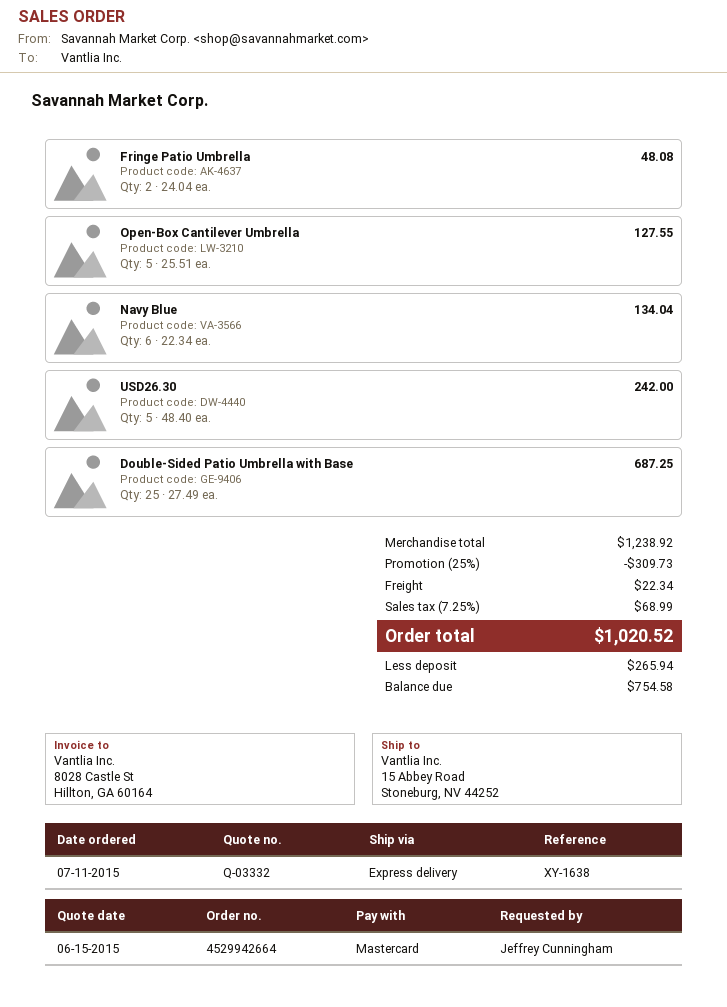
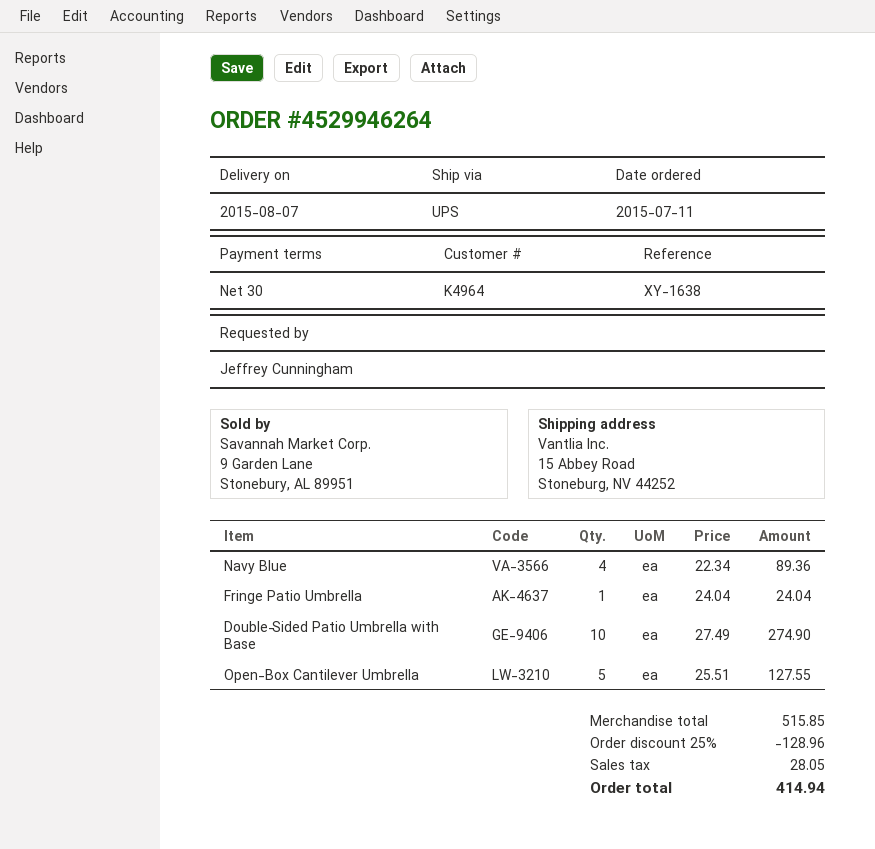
order number: 4529942664 -> 4529946264
shipping method: express -> UPS
Fringe Patio Umbrella: 2 x 24.04 = 48.08 -> 1 x 24.04 = 24.04
Navy Blue: 6 x 22.34 = 134.04 -> 4 x 22.34 = 89.36
USD26.30: 5 x 48.40 = 242.00 -> none
Double‑Sided Patio Umbrella with Base: 25 x 27.49 = 687.25 -> 10 x 27.49 = 274.90
subtotal: 1238.92 -> 515.85
discount: 25% = 309.73 -> 25% = 128.96
shipping: 22.34 -> none
tax: 68.99 -> 28.05
total: 1020.52 -> 414.94

